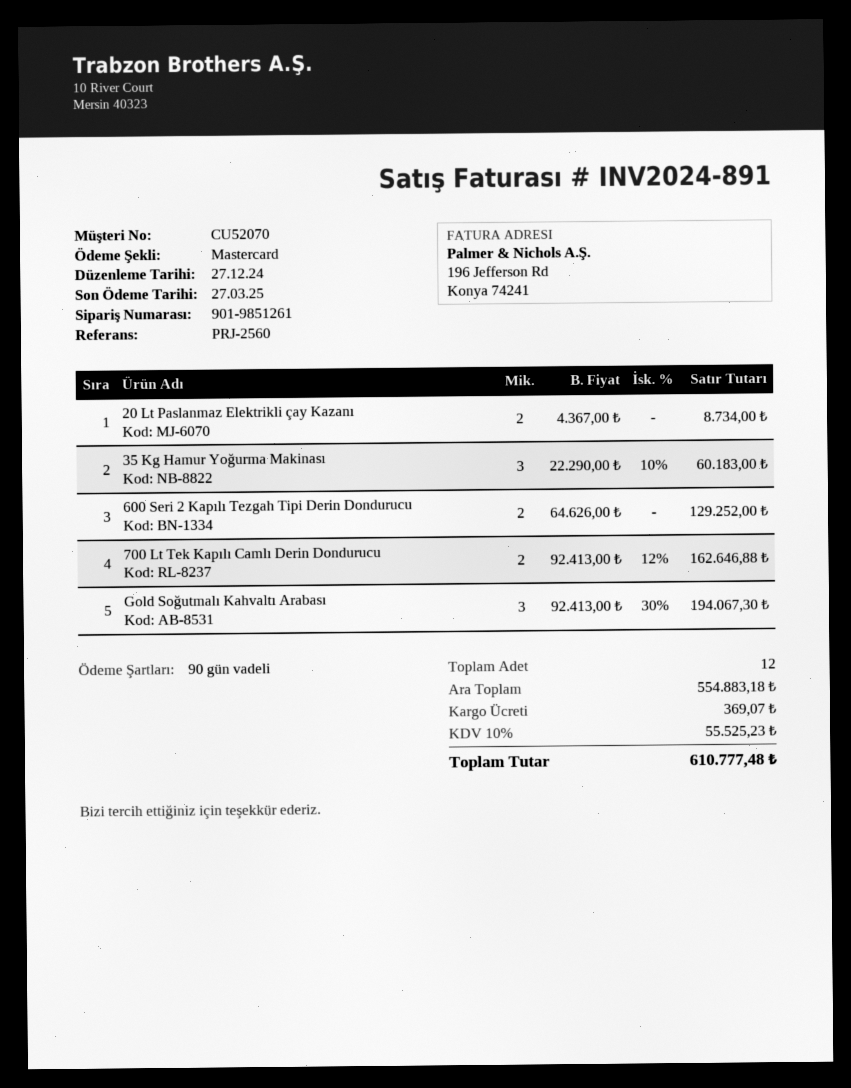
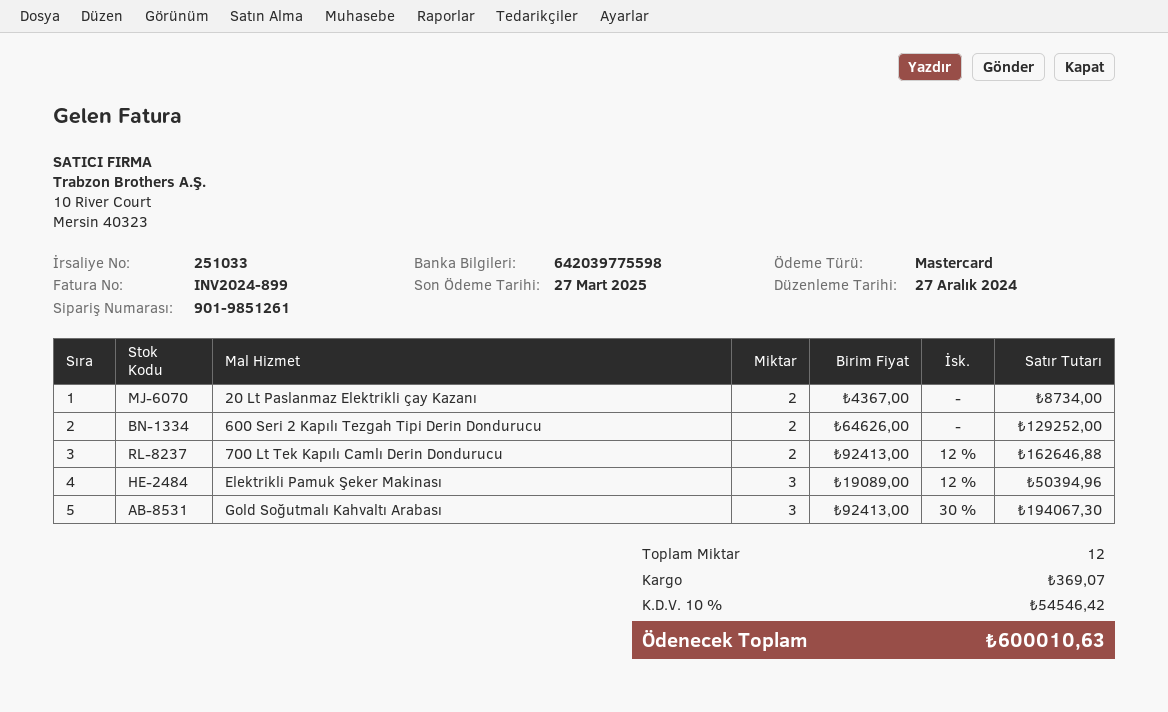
invoice number: INV2024-891 -> INV2024-899
35 Kg Hamur Yoğurma Makinası: 3 x 22290.00 - 10% = 60183.00 -> none
Elektrikli Pamuk Şeker Makinası: none -> 3 x 19089.00 - 12% = 50394.96
tax: 10% = 55525.23 -> 10% = 54546.42
total: 610777.48 -> 600010.63

